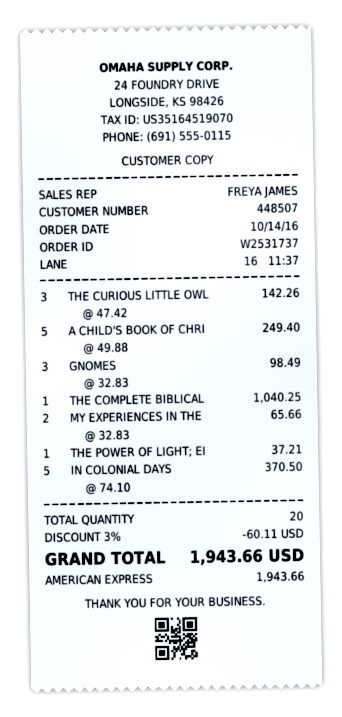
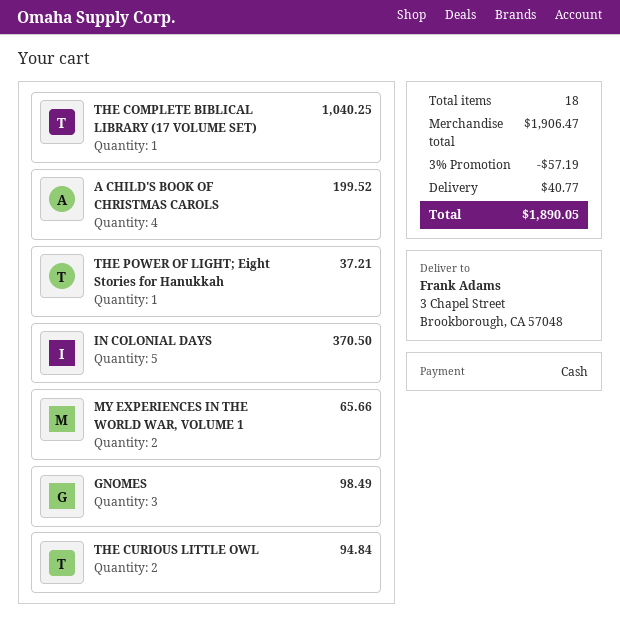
payment method: American Express -> cash
THE CURIOUS LITTLE OWL: 3 for 142.26 -> 2 for 94.84
A CHILD'S BOOK OF CHRI: 5 for 249.40 -> 4 for 199.52
total quantity: 20 -> 18
discount: 3% = 60.11 -> 3% = 57.19
shipping: none -> 40.77
total: 1943.66 -> 1890.05

